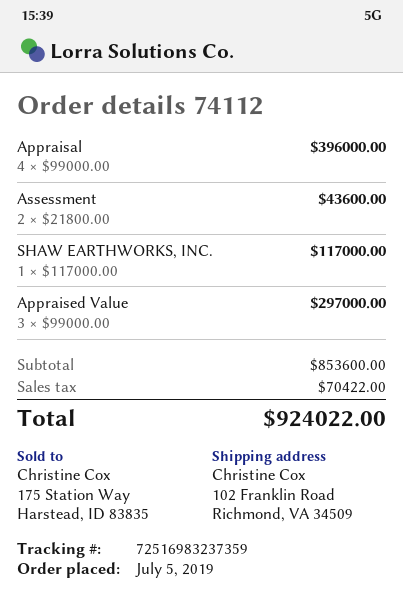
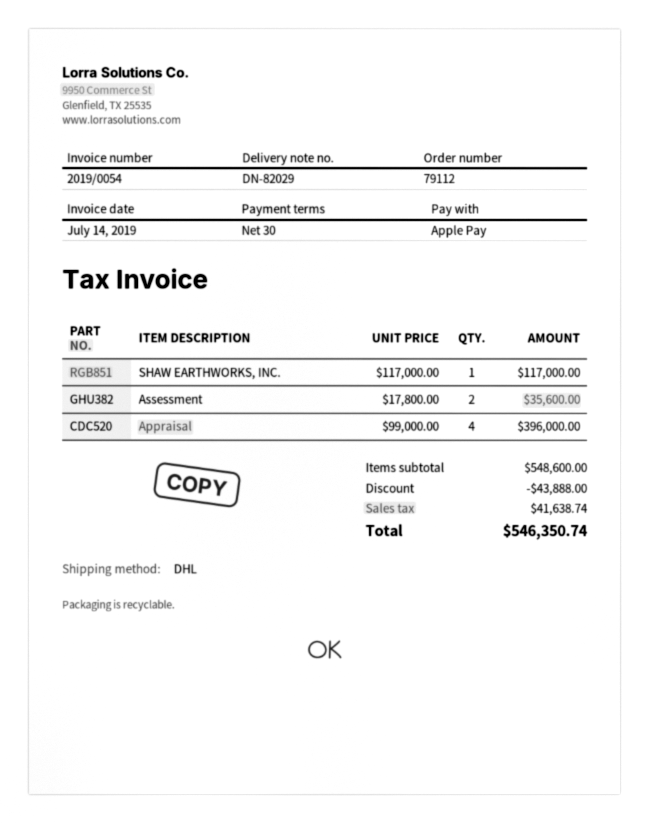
order number: 74112 -> 79112
Assessment: 2 x 21800.00 = 43600.00 -> 2 x 17800.00 = 35600.00
Appraised Value: 3 x 99000.00 = 297000.00 -> none
subtotal: 853600.00 -> 548600.00
discount: none -> 43888.00
tax: 70422.00 -> 41638.74
total: 924022.00 -> 546350.74

